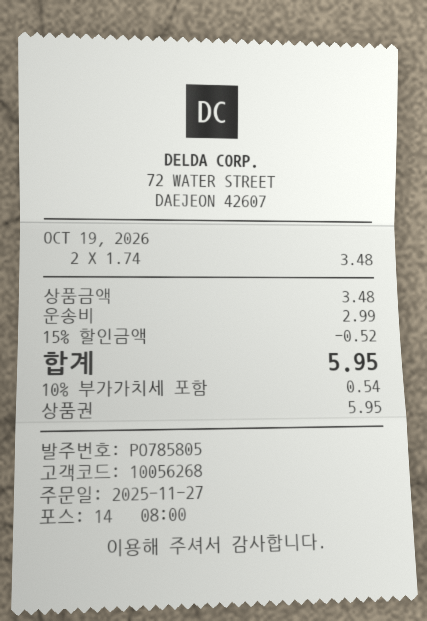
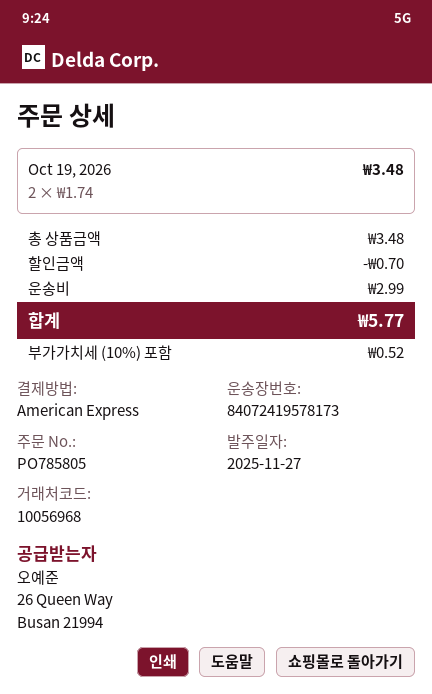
customer number: 10056268 -> 10056968
payment method: gift card -> American Express
discount: 0.52 -> 0.70
tax: 10% = 0.54 -> 10% = 0.52
total: 5.95 -> 5.77

